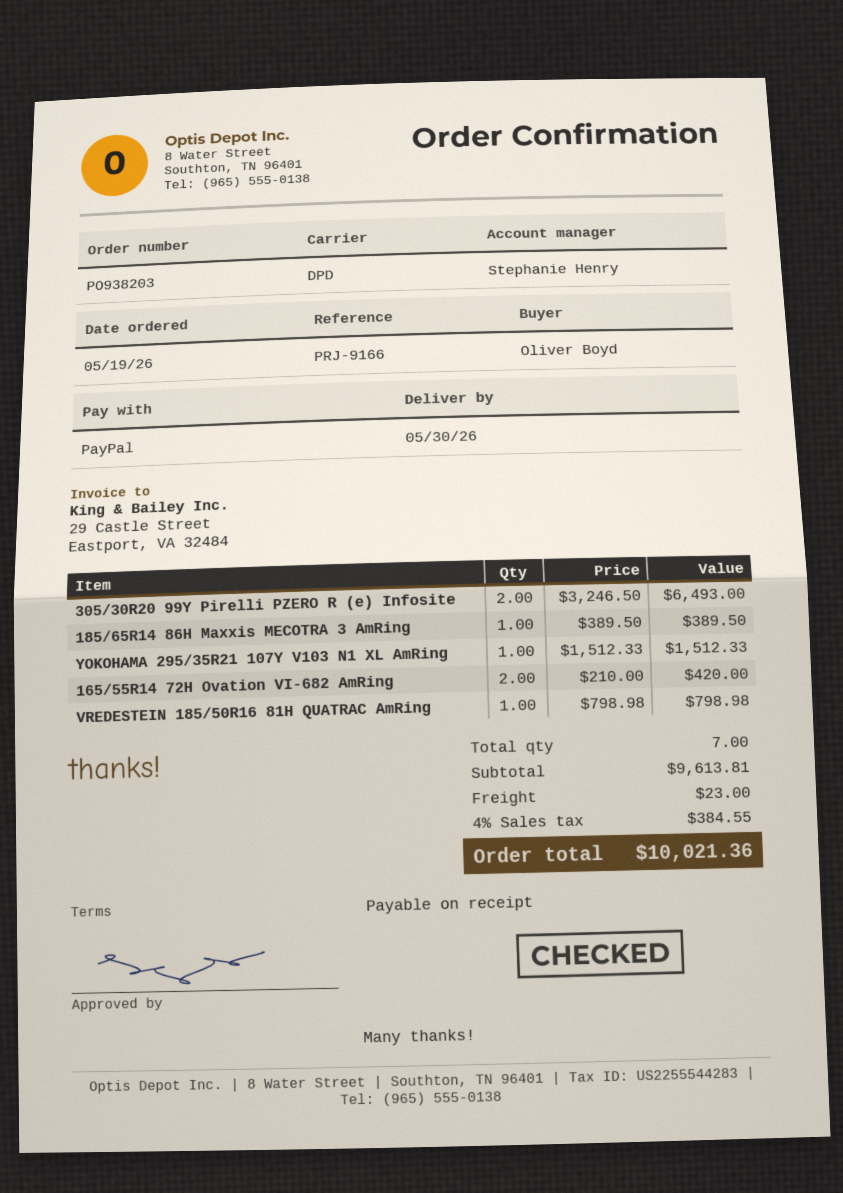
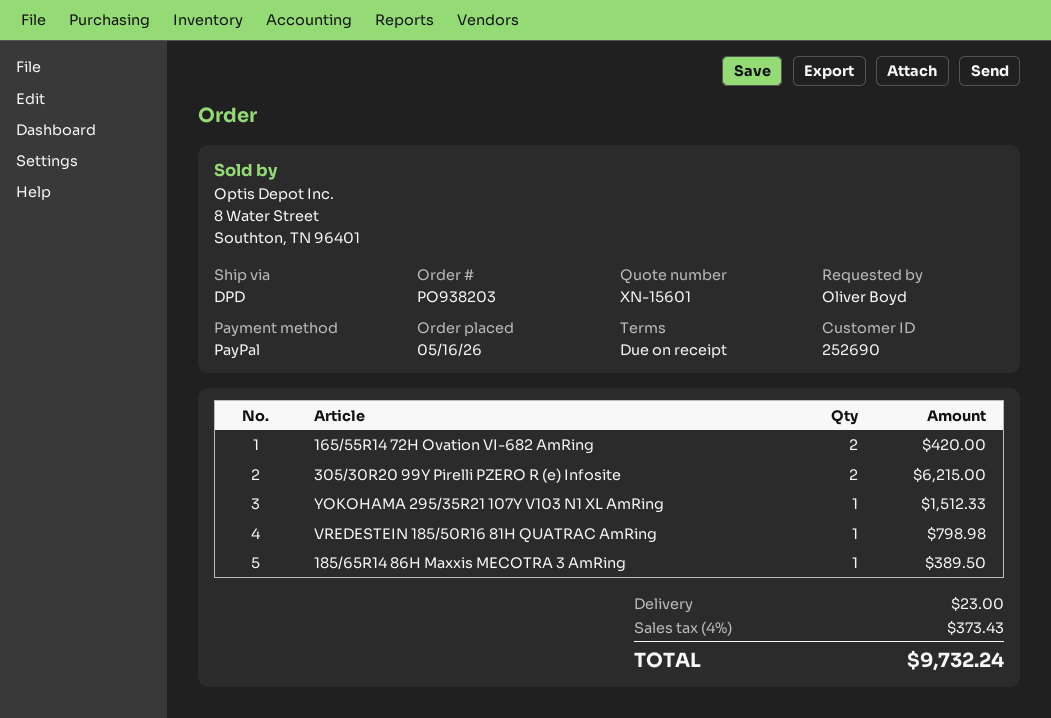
order date: 2026-05-19 -> 2026-05-16
305/30R20 99Y Pirelli PZERO R (e) Infosite: 2 for 6493.00 -> 2 for 6215.00
tax: 4% = 384.55 -> 4% = 373.43
total: 10021.36 -> 9732.24

